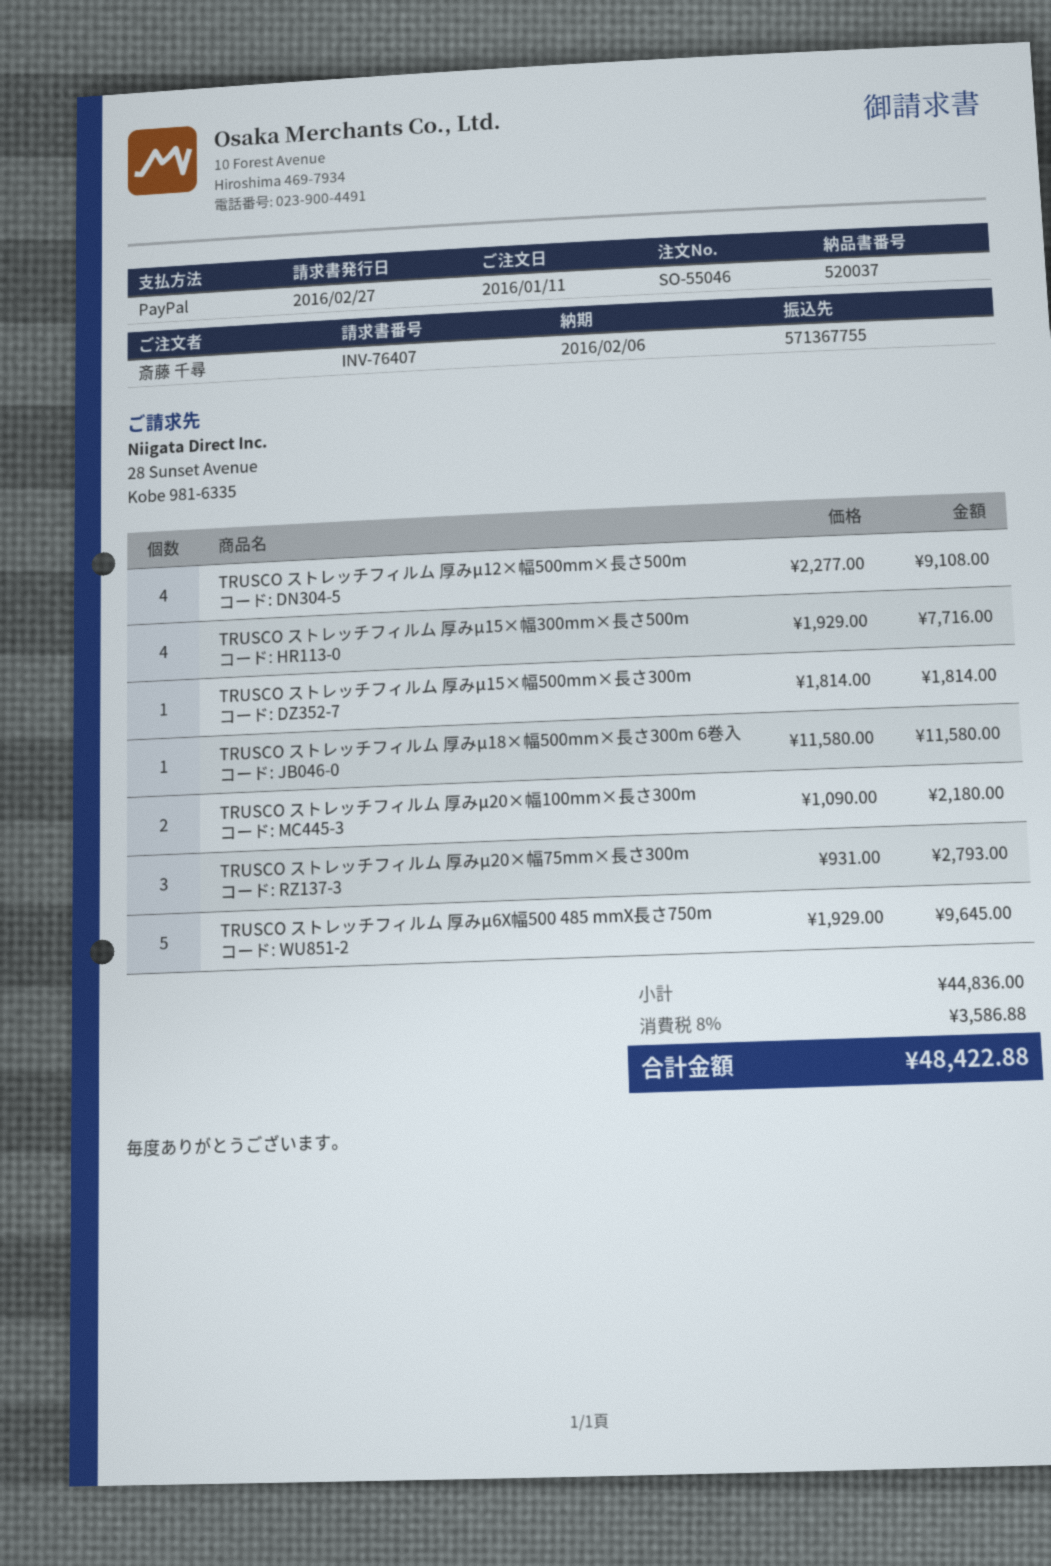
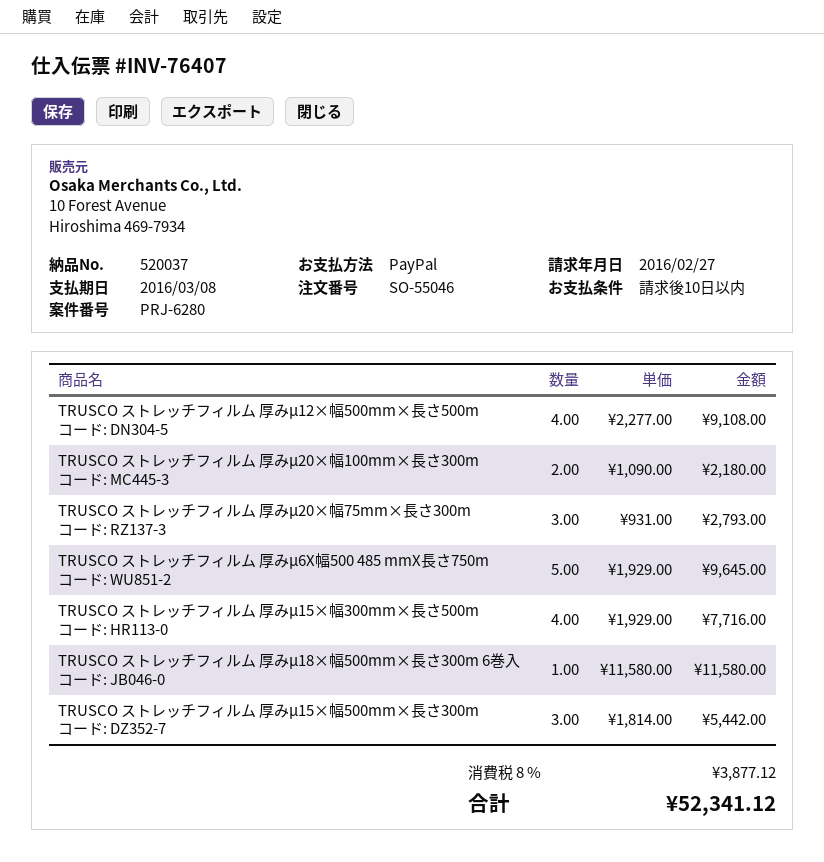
TRUSCO ストレッチフィルム 厚みμ15×幅500mm×長さ300m: 1 x 1814.00 = 1814.00 -> 3 x 1814.00 = 5442.00
tax: 8% = 3586.88 -> 8% = 3877.12
total: 48422.88 -> 52341.12

